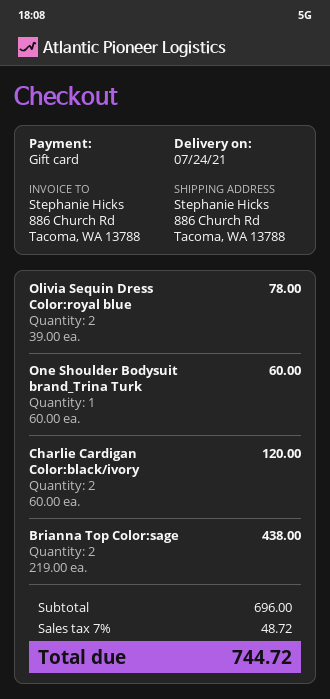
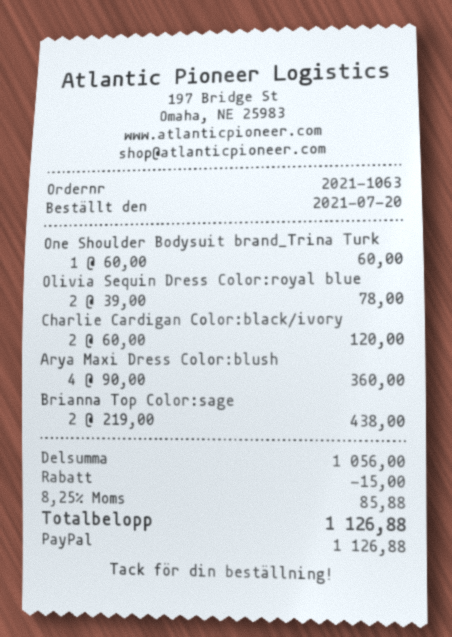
payment method: gift card -> PayPal
Arya Maxi Dress Color:blush: none -> 4 x 90.00 = 360.00
subtotal: 696.00 -> 1056.00
discount: none -> 15.00
tax: 7% = 48.72 -> 8.25% = 85.88
total: 744.72 -> 1126.88

